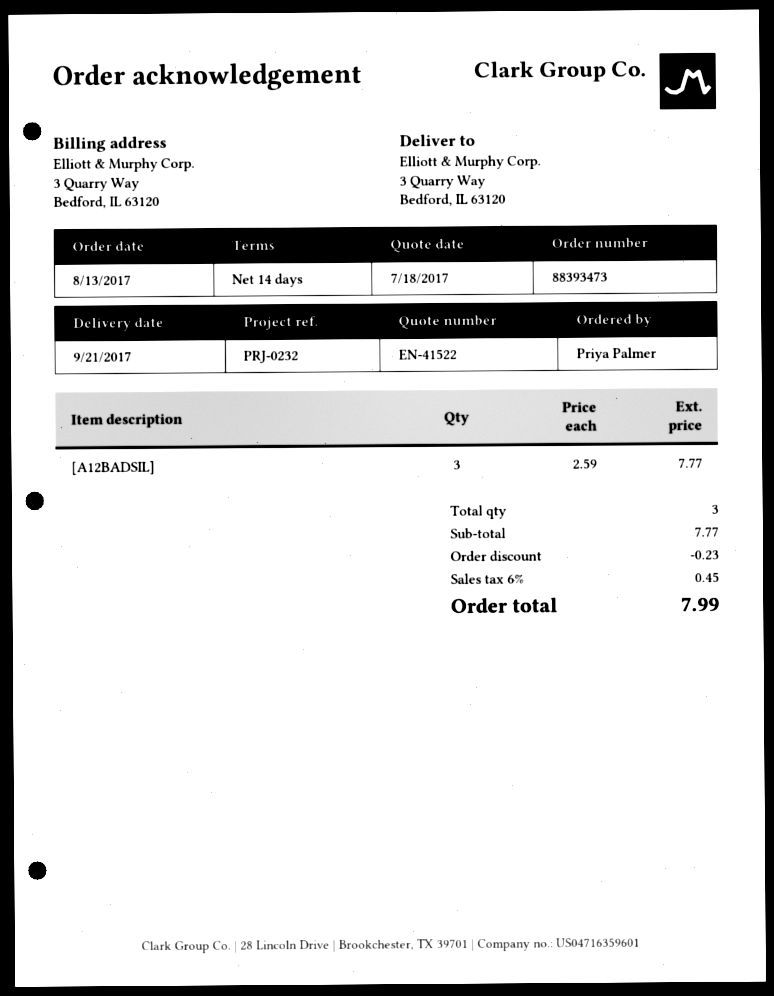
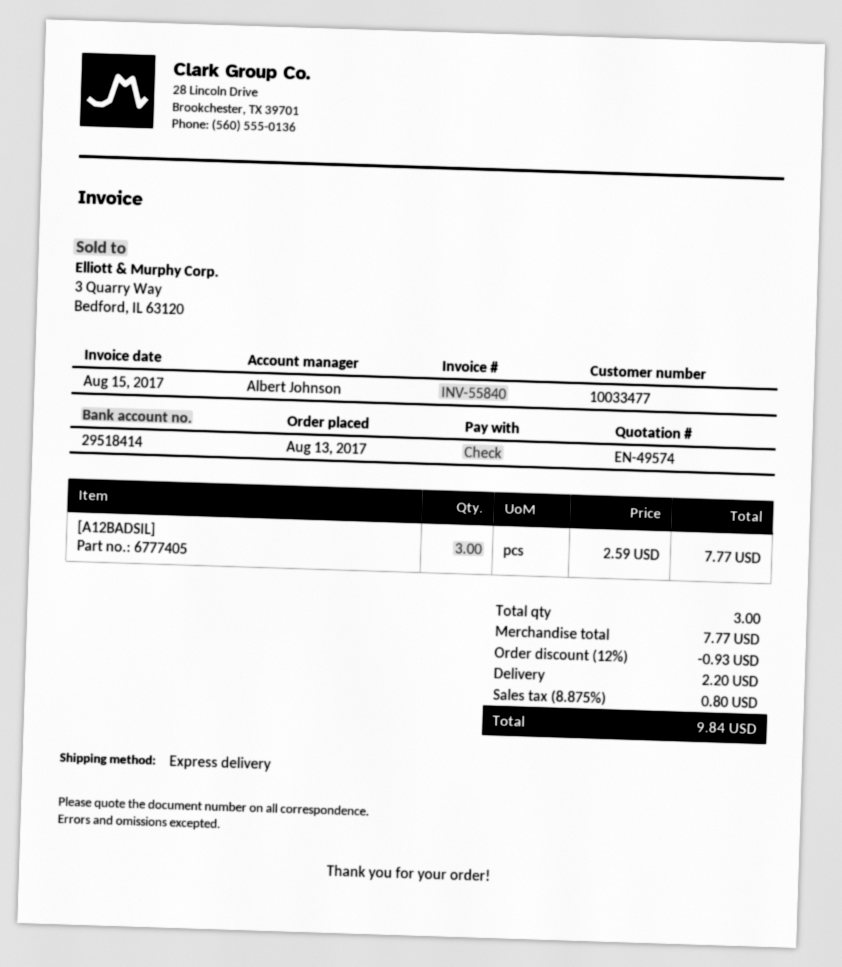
quote number: EN-41522 -> EN-49574
discount: 0.23 -> 0.93
shipping: none -> 2.20
tax: 6% = 0.45 -> 8.875% = 0.80
total: 7.99 -> 9.84

